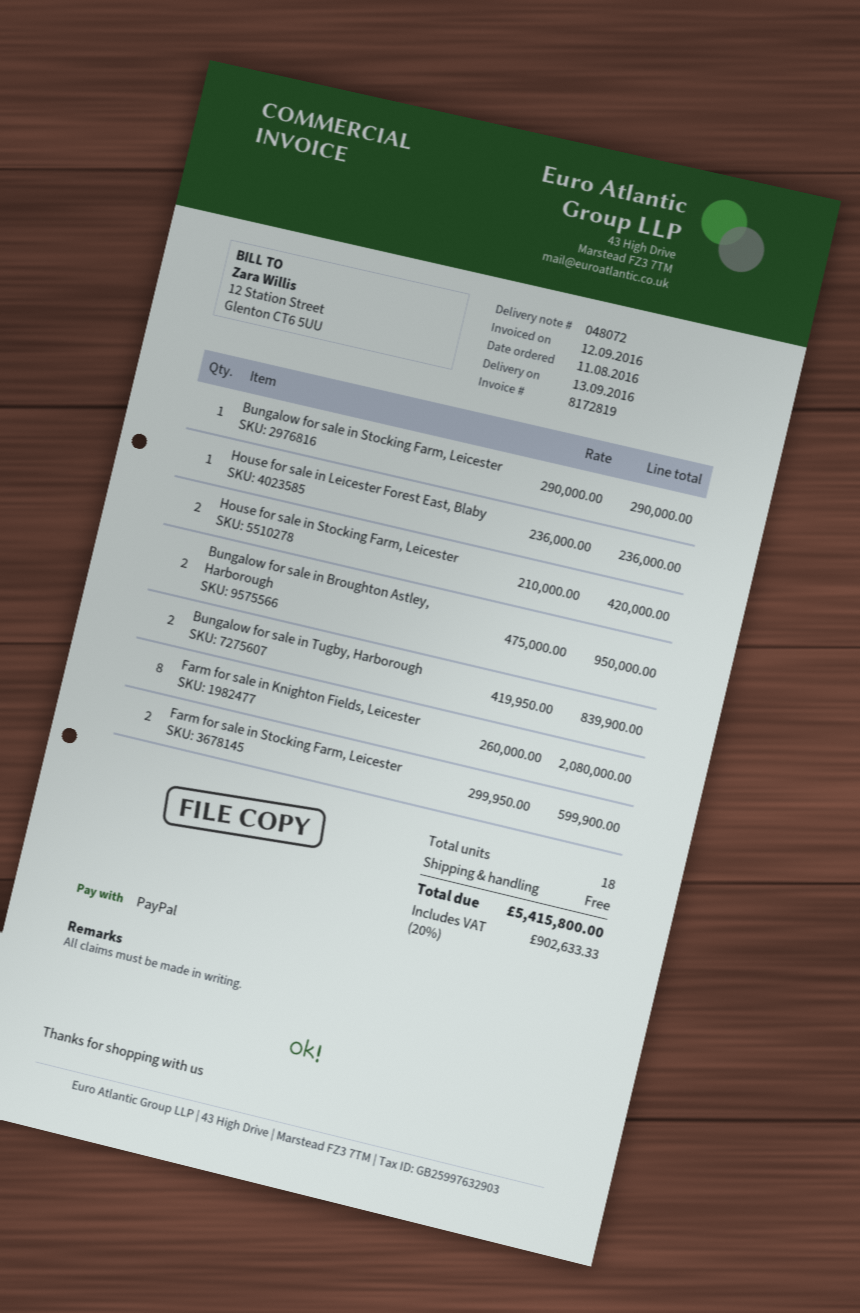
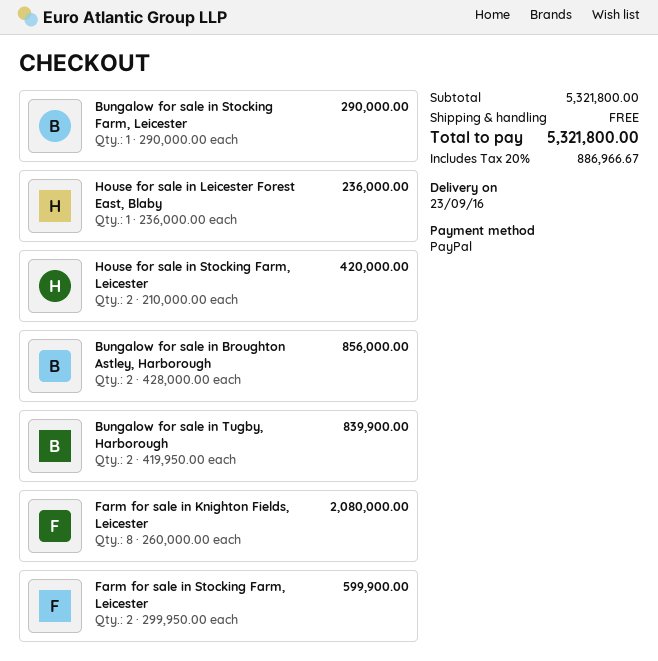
delivery date: 2016-09-13 -> 2016-09-23
Bungalow for sale in Broughton Astley, Harborough: 2 x 475000.00 = 950000.00 -> 2 x 428000.00 = 856000.00
tax: 20% = 902633.33 -> 20% = 886966.67
total: 5415800.00 -> 5321800.00

